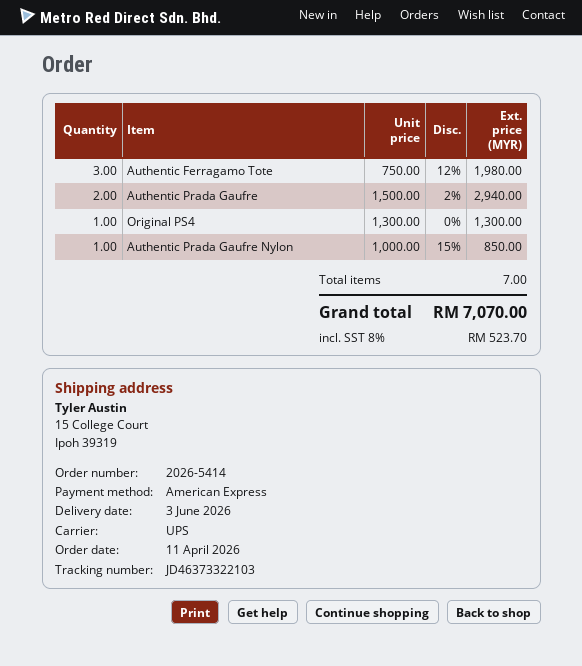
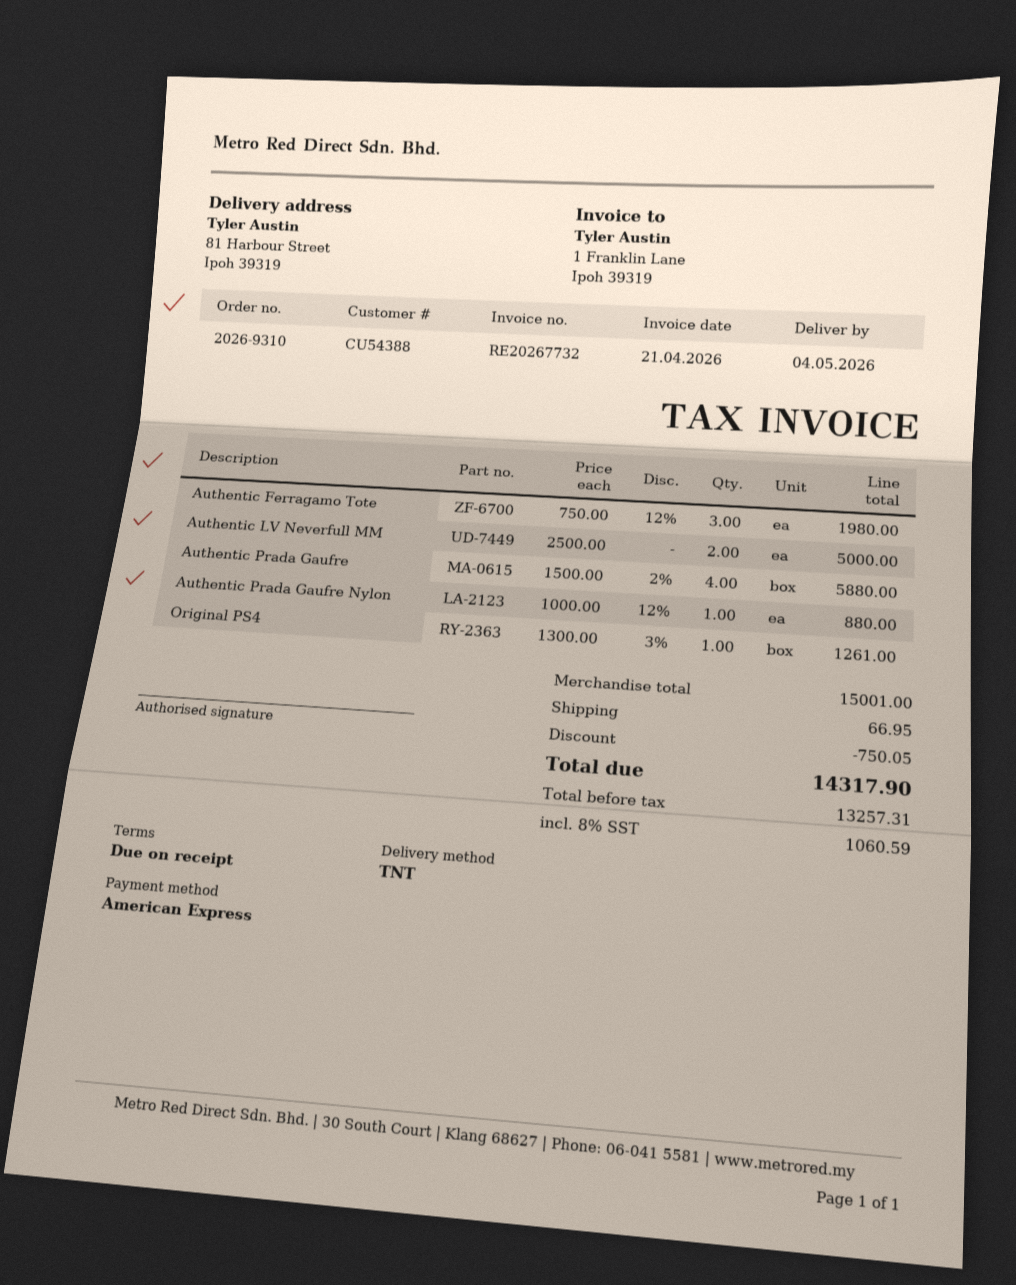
order number: 2026-5414 -> 2026-9310
delivery date: 2026-06-03 -> 2026-05-04
shipping method: UPS -> TNT
ship to: 15 College Court, Ipoh 39319 -> 81 Harbour Street, Ipoh 39319
Authentic Prada Gaufre: 2 x 1500.00 - 2% = 2940.00 -> 4 x 1500.00 - 2% = 5880.00
Original PS4: 1 x 1300.00 = 1300.00 -> 1 x 1300.00 - 3% = 1261.00
Authentic Prada Gaufre Nylon: 1 x 1000.00 - 15% = 850.00 -> 1 x 1000.00 - 12% = 880.00
Authentic LV Neverfull MM: none -> 2 x 2500.00 = 5000.00
discount: none -> 750.05
shipping: none -> 66.95
tax: 8% = 523.70 -> 8% = 1060.59
total: 7070.00 -> 14317.90

